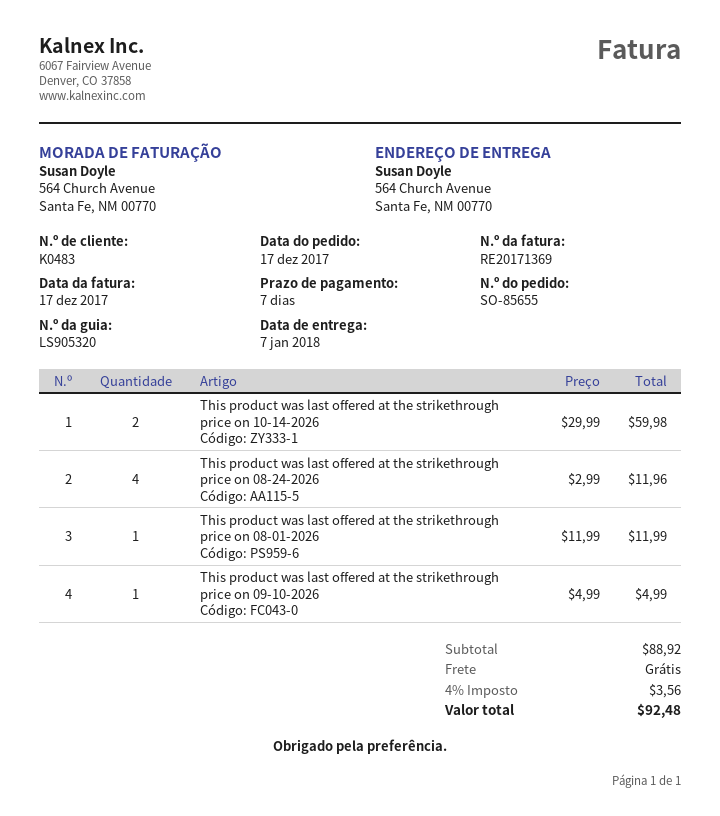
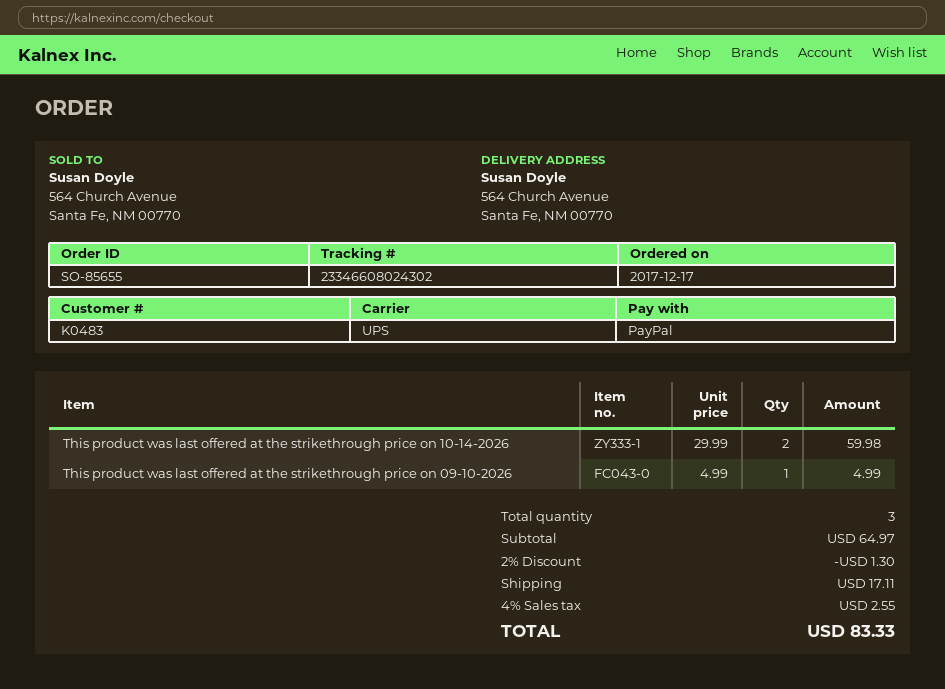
This product was last offered at the strikethrough price on 08-24-2026: 4 x 2.99 = 11.96 -> none
This product was last offered at the strikethrough price on 08-01-2026: 1 x 11.99 = 11.99 -> none
subtotal: 88.92 -> 64.97
discount: none -> 2% = 1.30
shipping: 0.00 -> 17.11
tax: 4% = 3.56 -> 4% = 2.55
total: 92.48 -> 83.33

